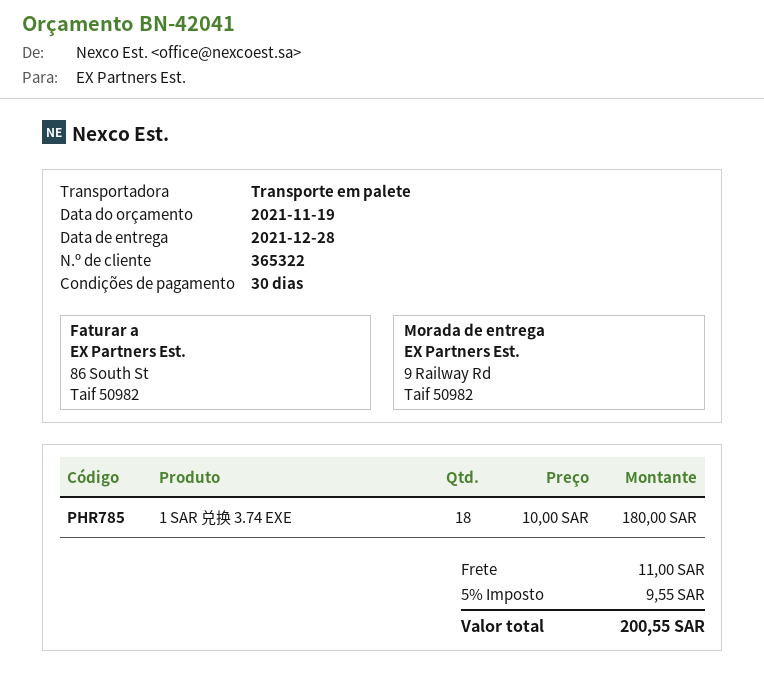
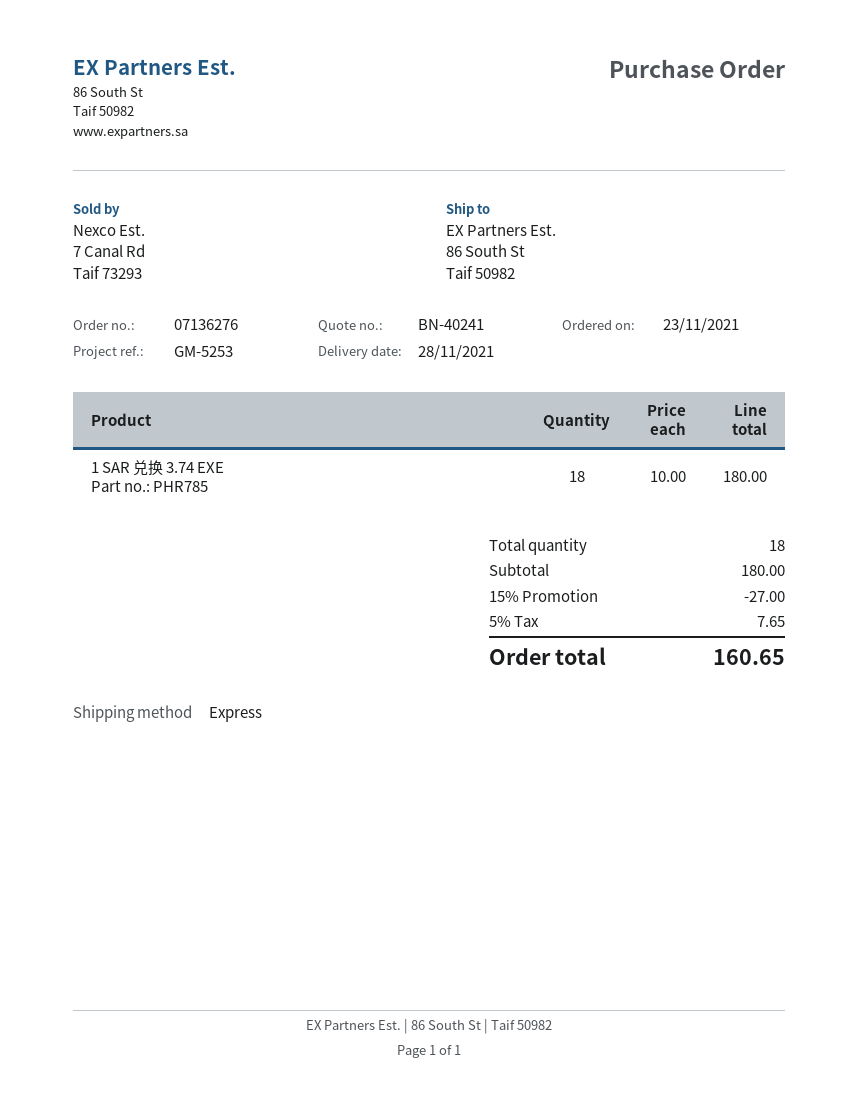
quote number: BN-42041 -> BN-40241
delivery date: 2021-12-28 -> 2021-11-28
shipping method: pallet freight -> express
ship to: 9 Railway Rd, Taif 50982 -> 86 South St, Taif 50982
discount: none -> 15% = 27.00
shipping: 11.00 -> none
tax: 5% = 9.55 -> 5% = 7.65
total: 200.55 -> 160.65

